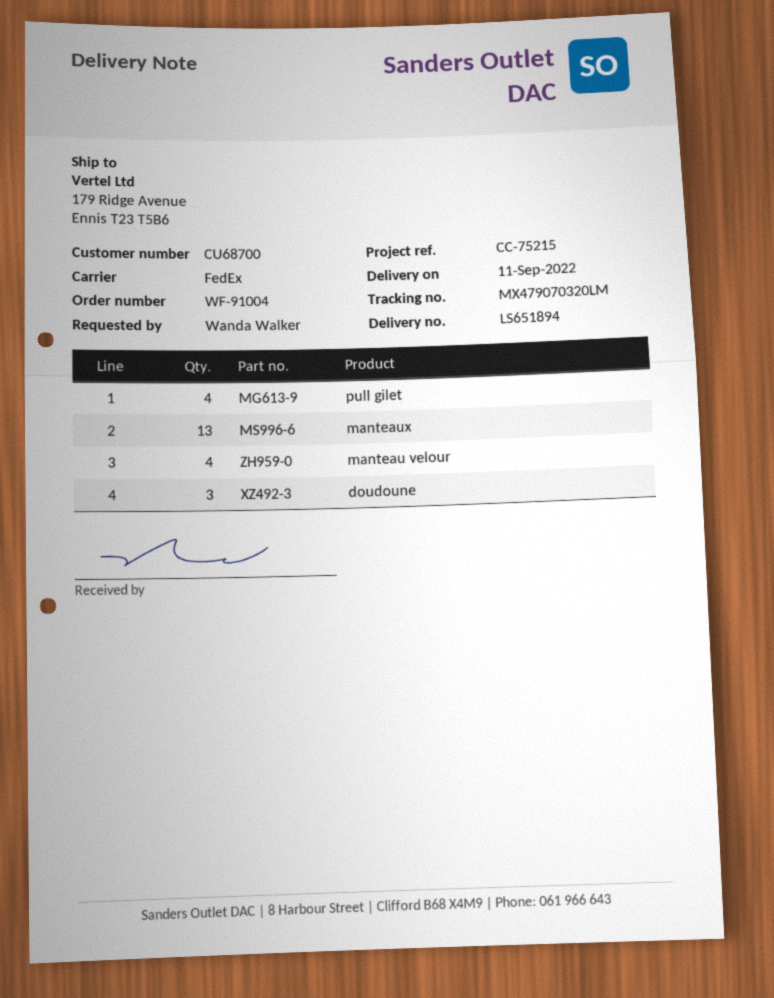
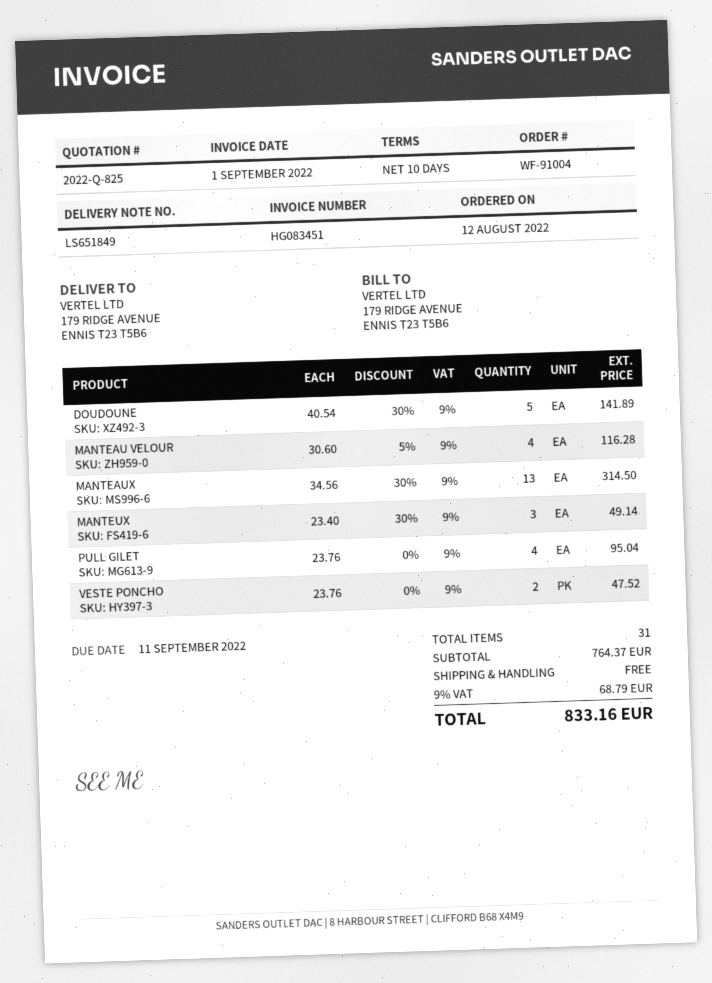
delivery note number: LS651894 -> LS651849
doudoune: 3 -> 5
MANTEUX: none -> 3
VESTE PONCHO: none -> 2

